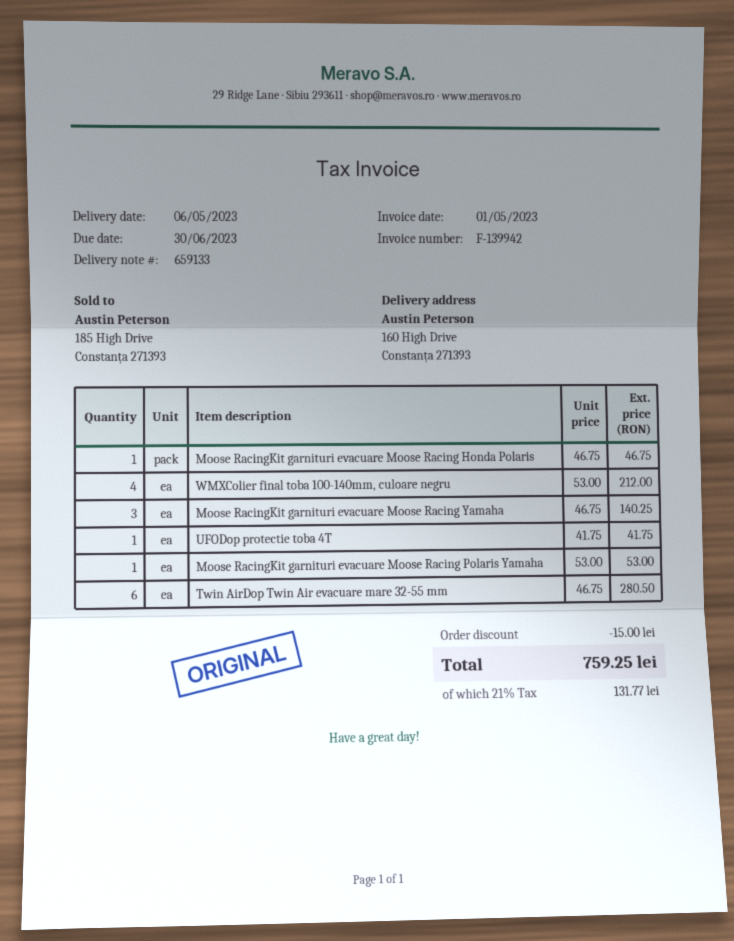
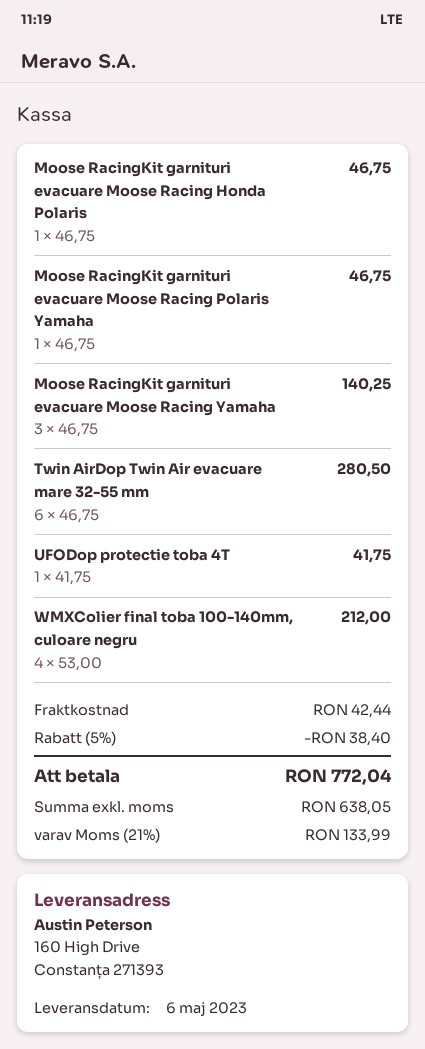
Moose RacingKit garnituri evacuare Moose Racing Polaris Yamaha: 1 x 53.00 = 53.00 -> 1 x 46.75 = 46.75
discount: 15.00 -> 38.40
shipping: none -> 42.44
tax: 21% = 131.77 -> 21% = 133.99
total: 759.25 -> 772.04

